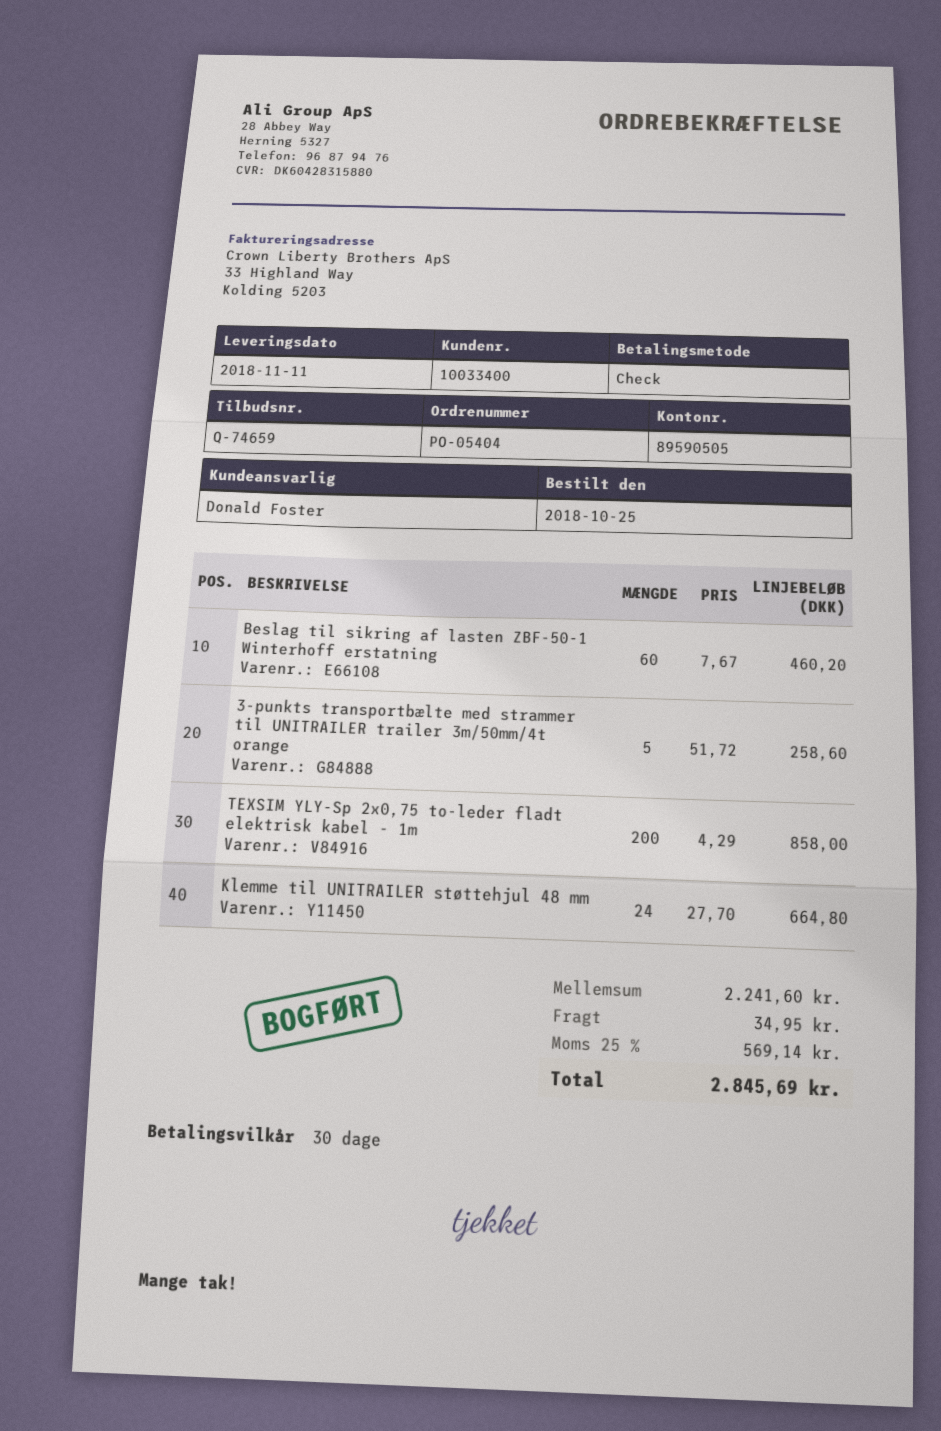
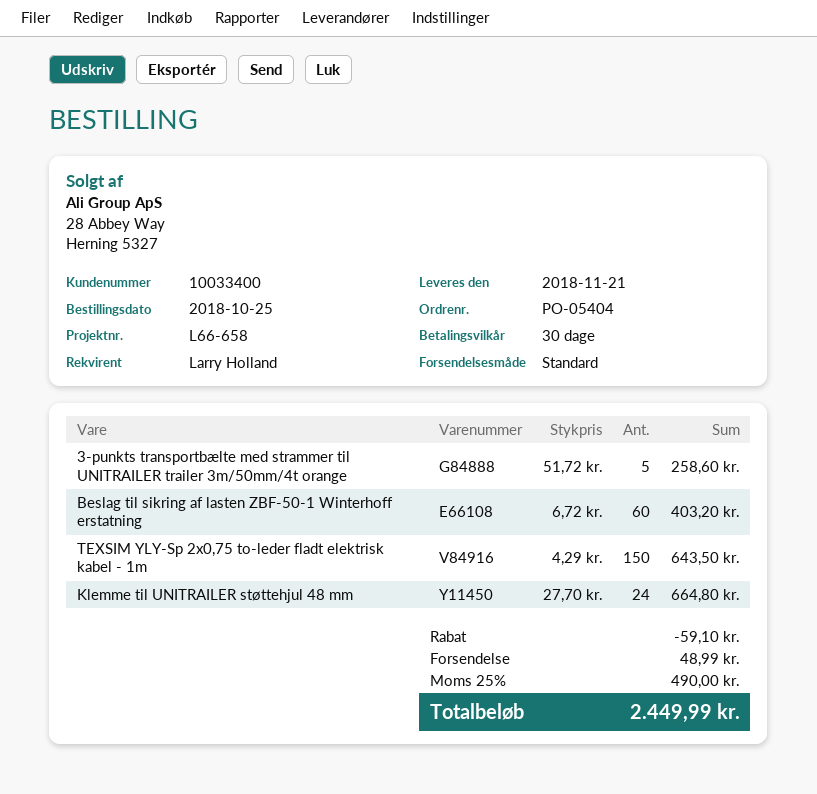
delivery date: 2018-11-11 -> 2018-11-21
Beslag til sikring af lasten ZBF-50-1 Winterhoff erstatning: 60 x 7.67 = 460.20 -> 60 x 6.72 = 403.20
TEXSIM YLY-Sp 2x0,75 to-leder fladt elektrisk kabel - 1m: 200 x 4.29 = 858.00 -> 150 x 4.29 = 643.50
discount: none -> 59.10
shipping: 34.95 -> 48.99
tax: 25% = 569.14 -> 25% = 490.00
total: 2845.69 -> 2449.99

